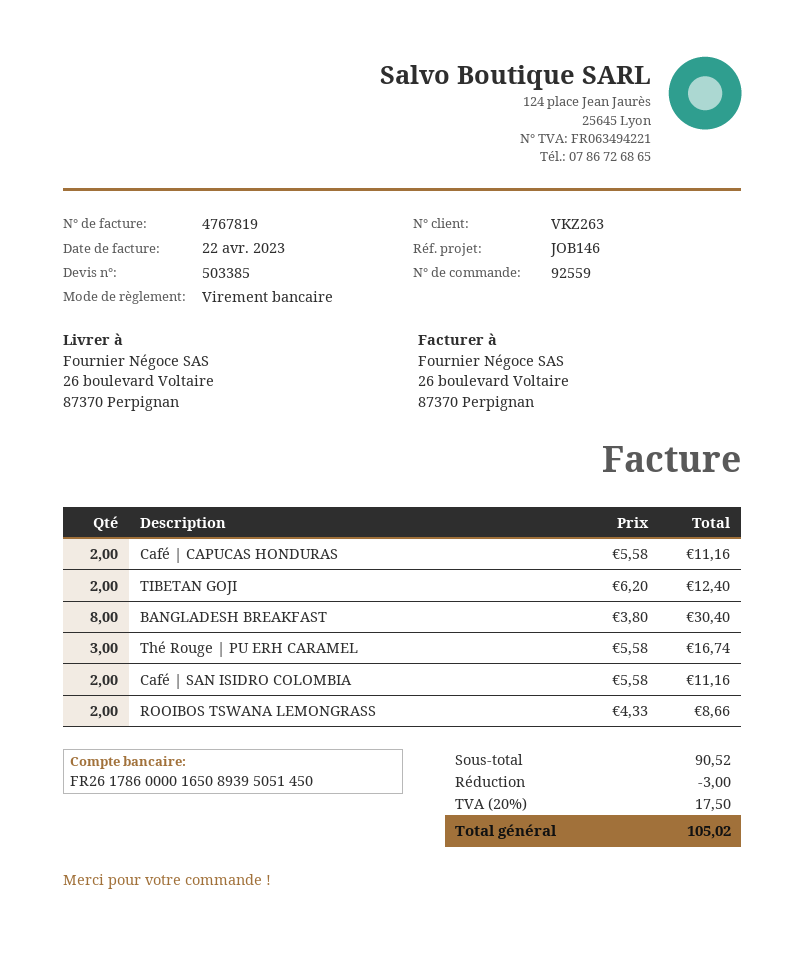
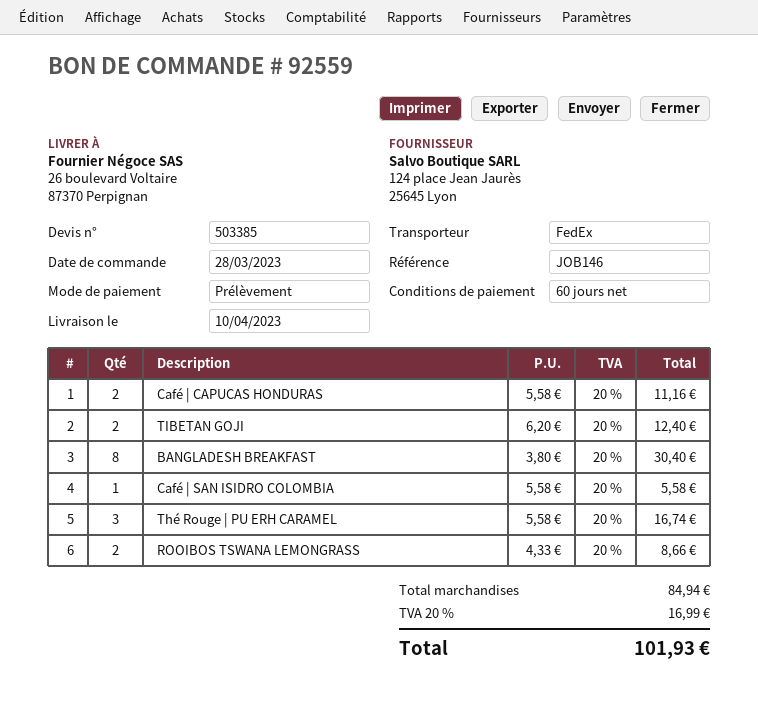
payment method: bank transfer -> direct debit
Café | SAN ISIDRO COLOMBIA: 2 x 5.58 = 11.16 -> 1 x 5.58 = 5.58
subtotal: 90.52 -> 84.94
discount: 3.00 -> none
tax: 20% = 17.50 -> 20% = 16.99
total: 105.02 -> 101.93

